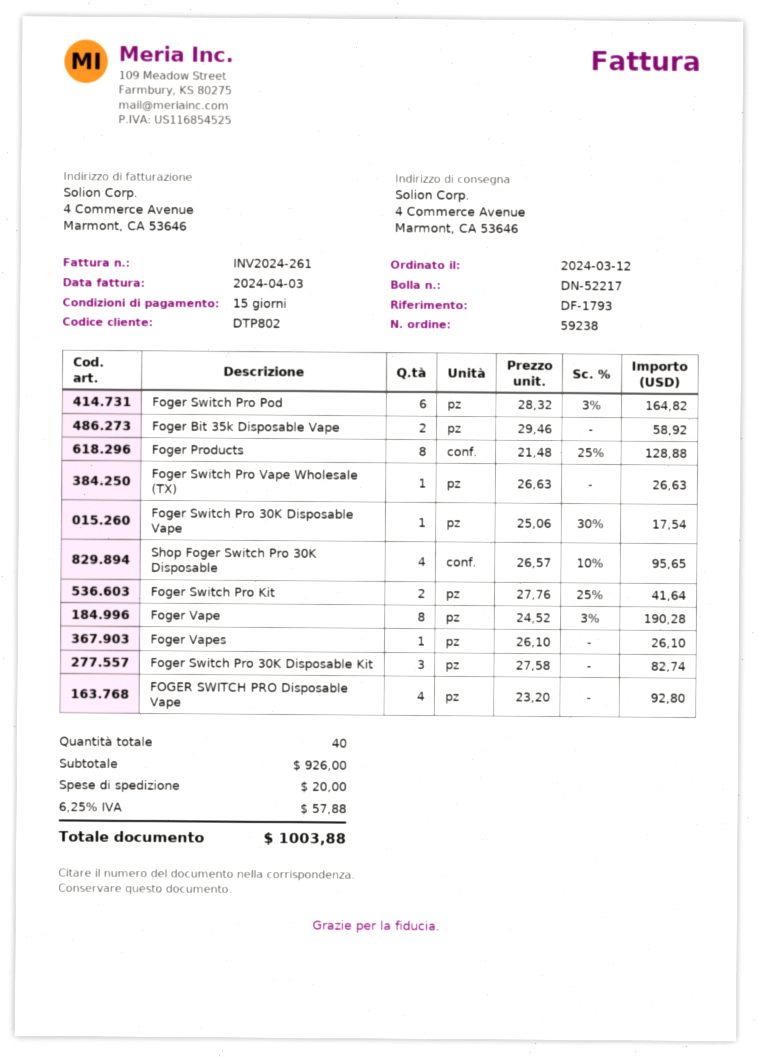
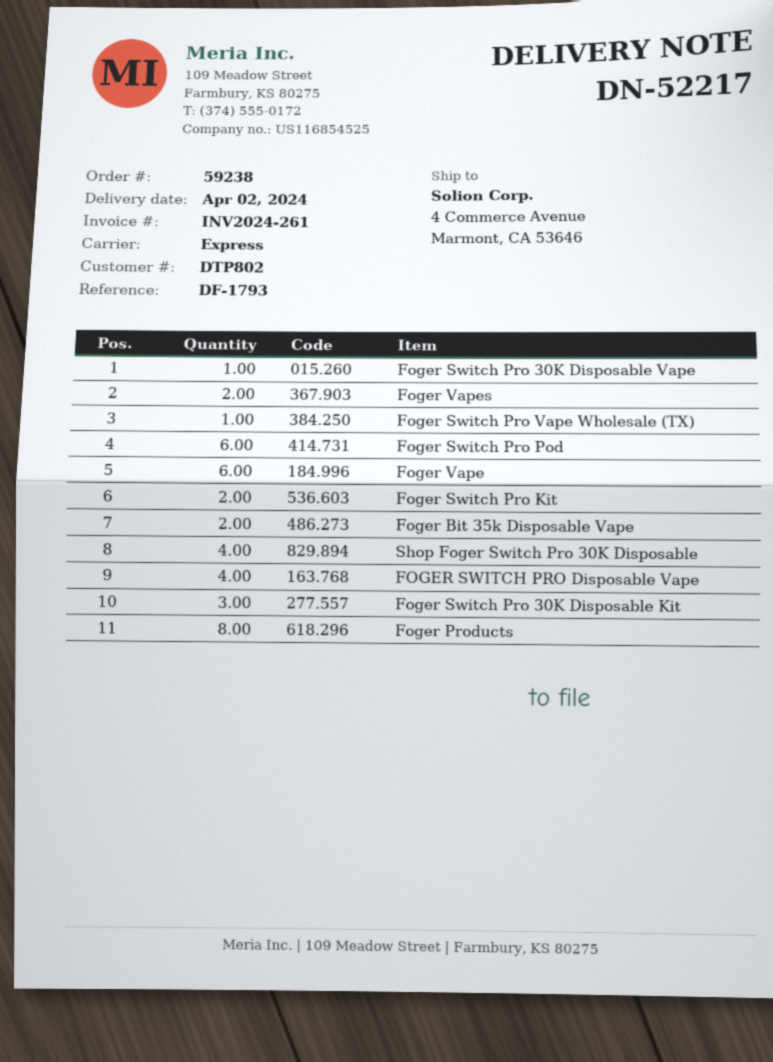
Foger Vape: 8 -> 6
Foger Vapes: 1 -> 2

